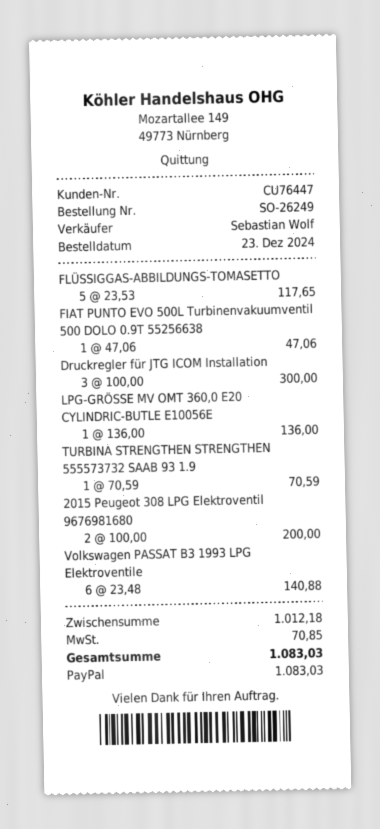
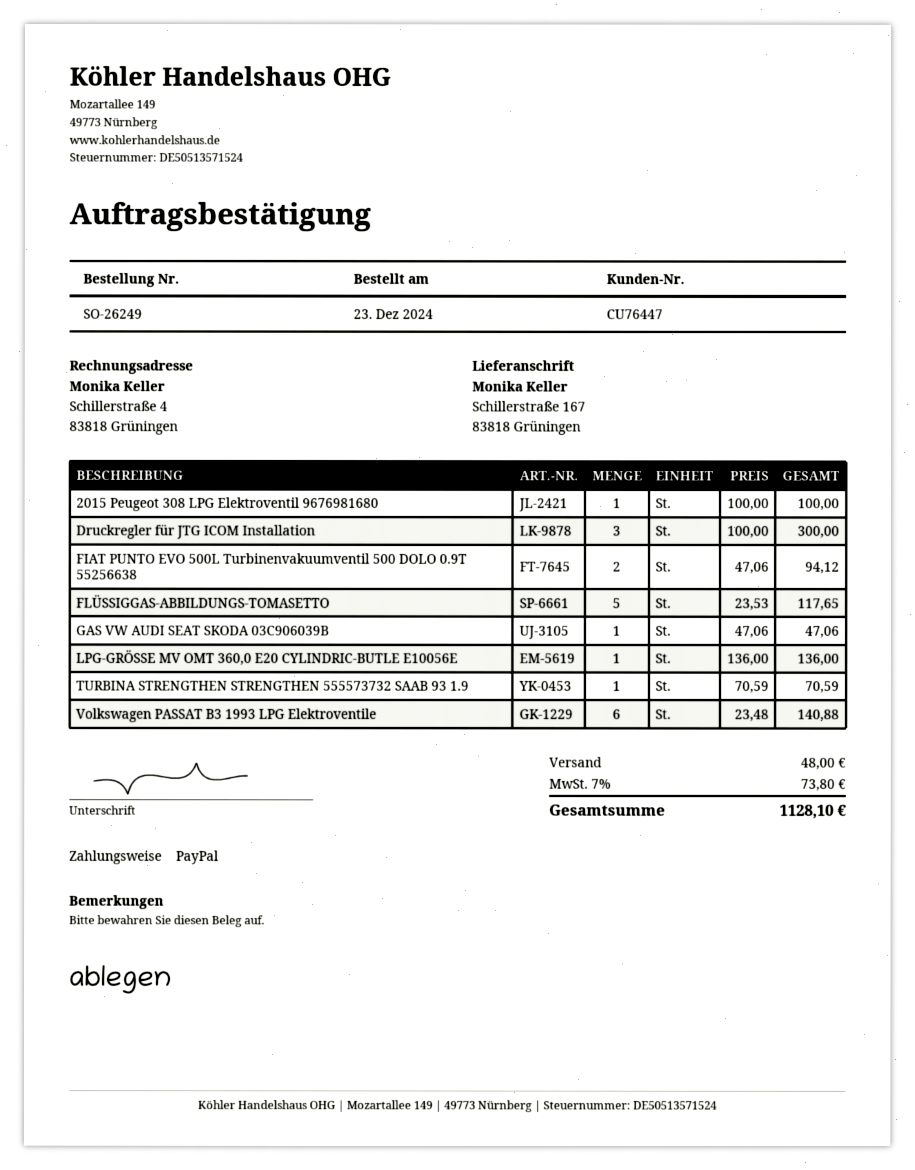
FIAT PUNTO EVO 500L Turbinenvakuumventil 500 DOLO 0.9T 55256638: 1 x 47.06 = 47.06 -> 2 x 47.06 = 94.12
2015 Peugeot 308 LPG Elektroventil 9676981680: 2 x 100.00 = 200.00 -> 1 x 100.00 = 100.00
GAS VW AUDI SEAT SKODA 03C906039B: none -> 1 x 47.06 = 47.06
shipping: none -> 48.00
tax: 70.85 -> 73.80
total: 1083.03 -> 1128.10

